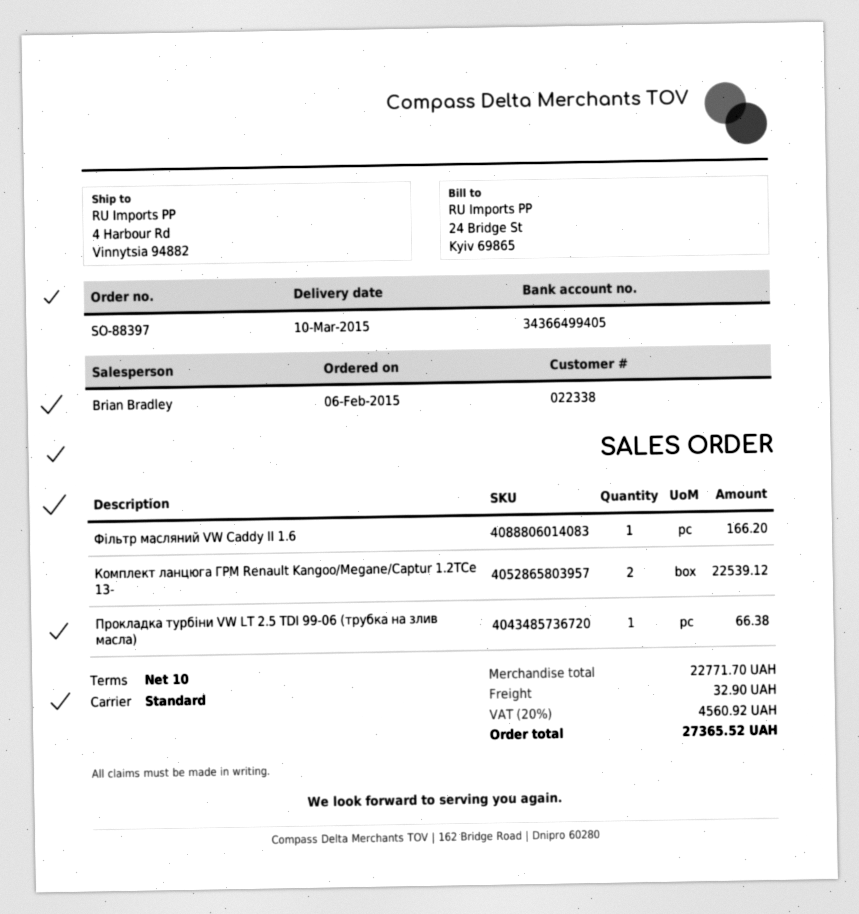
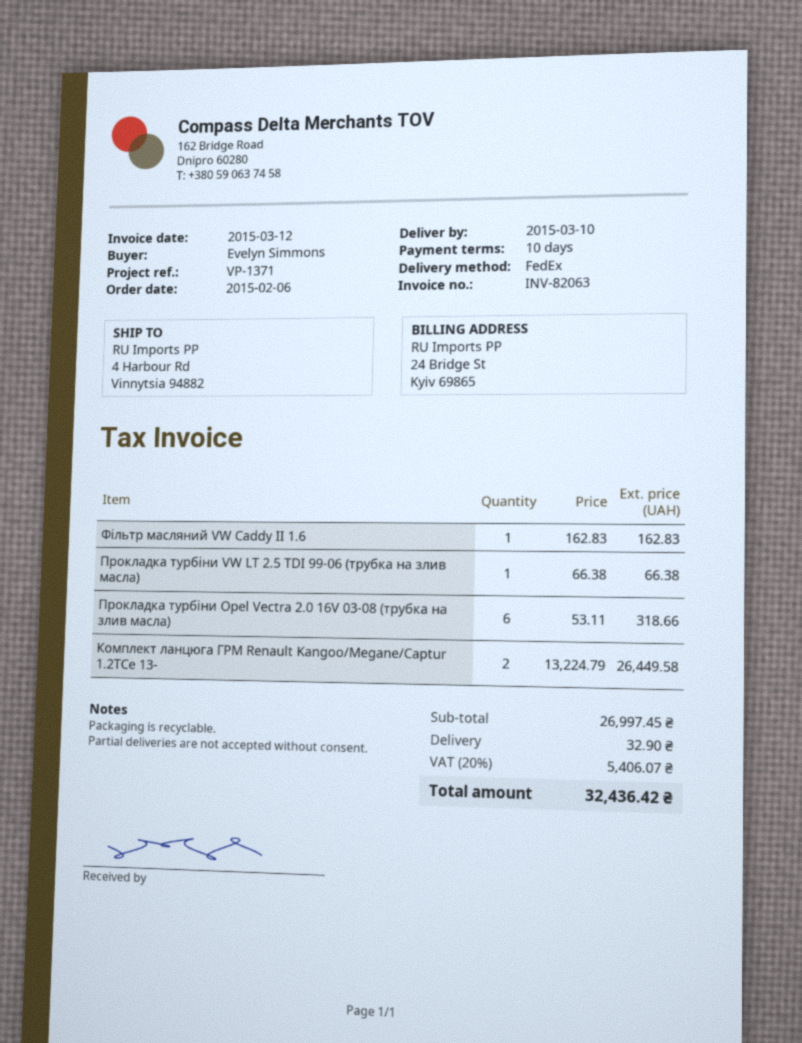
shipping method: standard -> FedEx
Фільтр масляний VW Caddy II 1.6: 1 for 166.20 -> 1 for 162.83
Комплект ланцюга ГРМ Renault Kangoo/Megane/Captur 1.2TCe 13-: 2 for 22539.12 -> 2 for 26449.58
Прокладка турбіни Opel Vectra 2.0 16V 03-08 (трубка на злив масла): none -> 6 for 318.66
subtotal: 22771.70 -> 26997.45
tax: 20% = 4560.92 -> 20% = 5406.07
total: 27365.52 -> 32436.42

